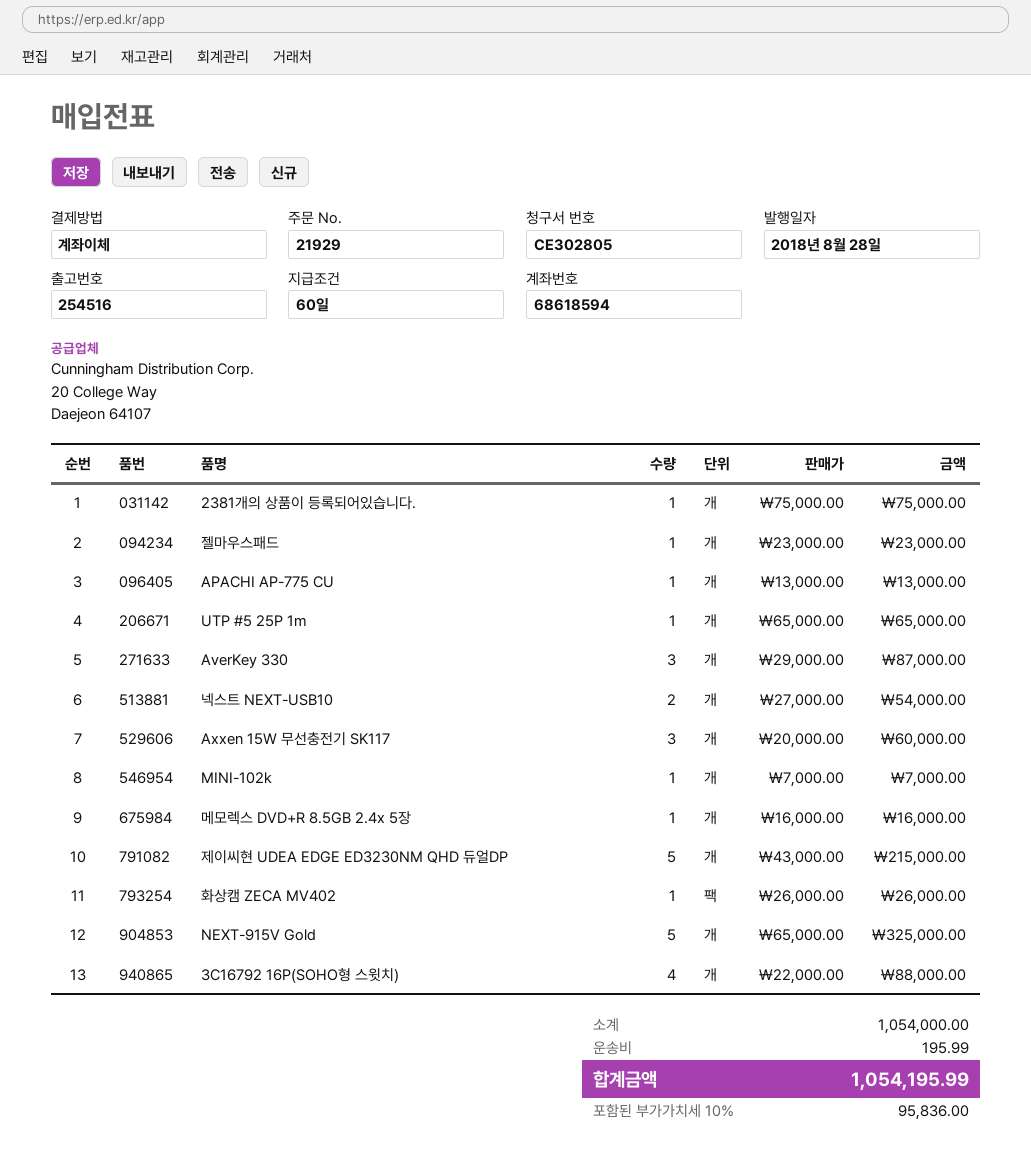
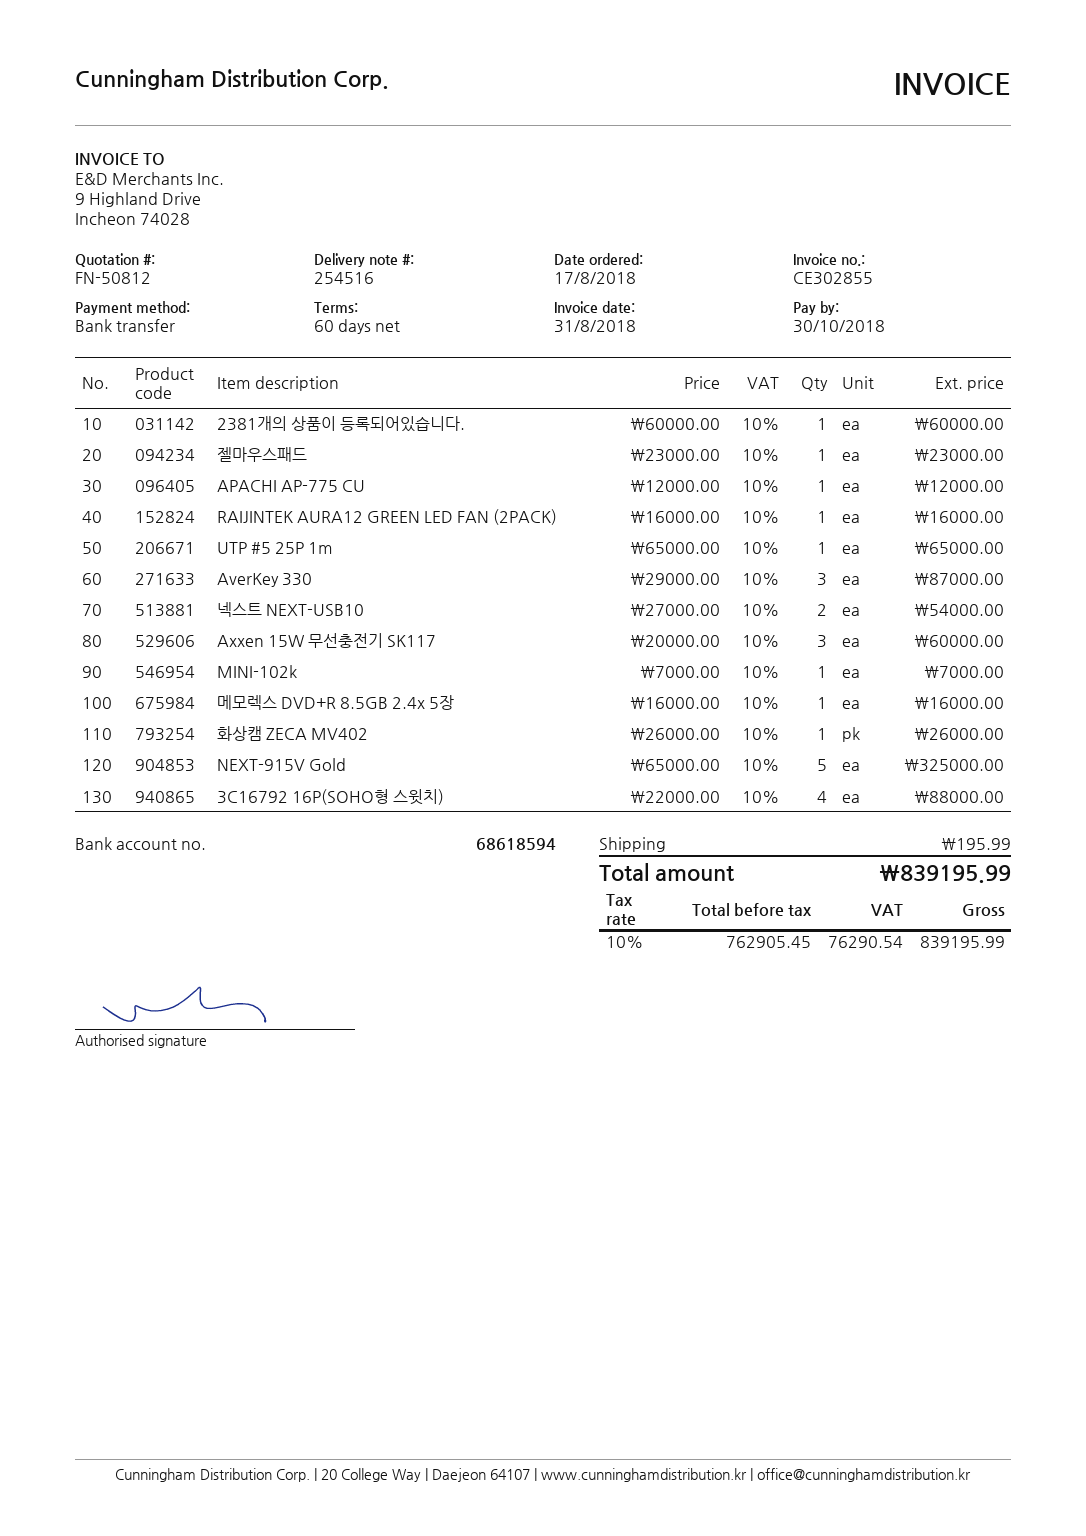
invoice number: CE302805 -> CE302855
invoice date: 2018-08-28 -> 2018-08-31
2381개의 상품이 등록되어있습니다.: 1 x 75000.00 = 75000.00 -> 1 x 60000.00 = 60000.00
APACHI AP-775 CU: 1 x 13000.00 = 13000.00 -> 1 x 12000.00 = 12000.00
제이씨현 UDEA EDGE ED3230NM QHD 듀얼DP: 5 x 43000.00 = 215000.00 -> none
RAIJINTEK AURA12 GREEN LED FAN (2PACK): none -> 1 x 16000.00 = 16000.00
tax: 10% = 95836.00 -> 10% = 76290.54
total: 1054195.99 -> 839195.99

